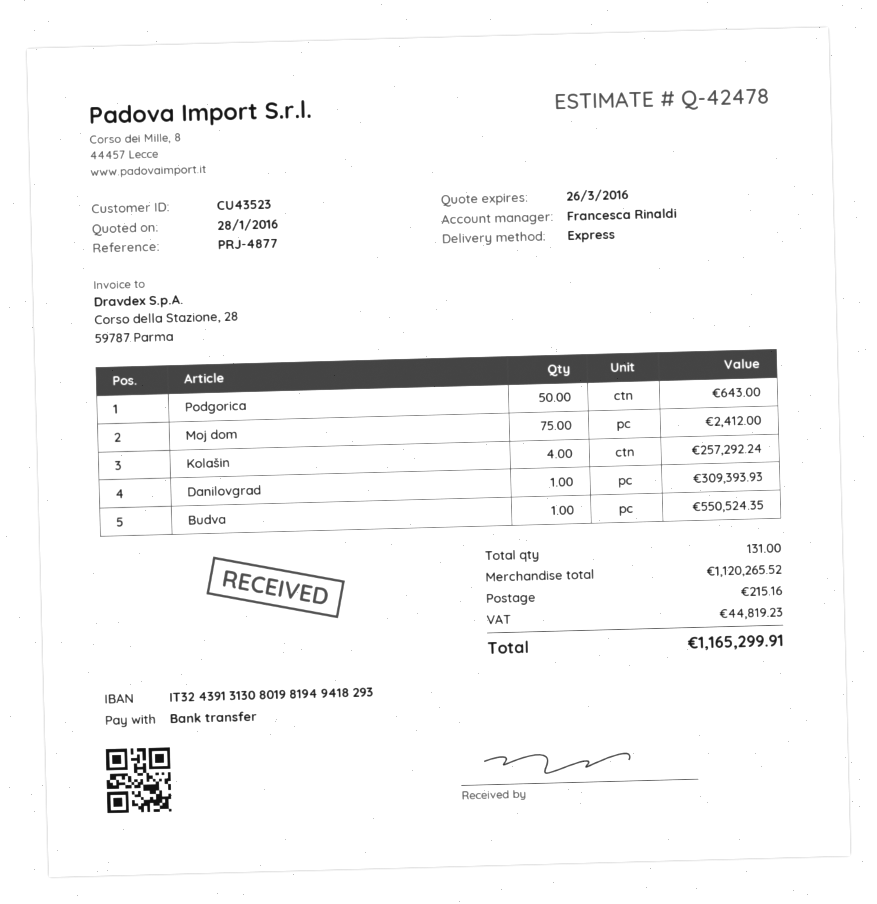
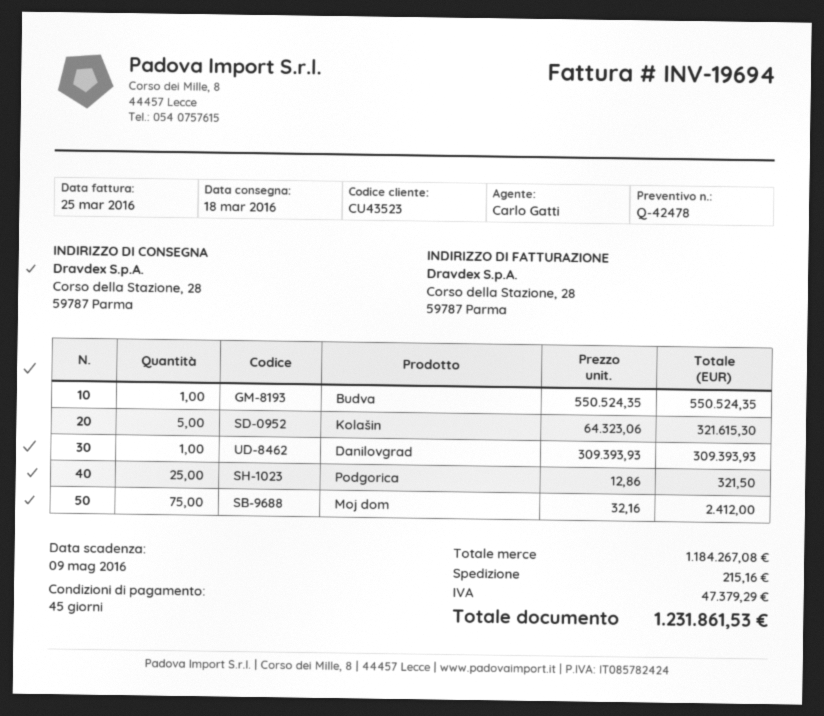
sales rep: Francesca Rinaldi -> Carlo Gatti
Podgorica: 50 for 643.00 -> 25 for 321.50
Kolašin: 4 for 257292.24 -> 5 for 321615.30
subtotal: 1120265.52 -> 1184267.08
tax: 44819.23 -> 47379.29
total: 1165299.91 -> 1231861.53

